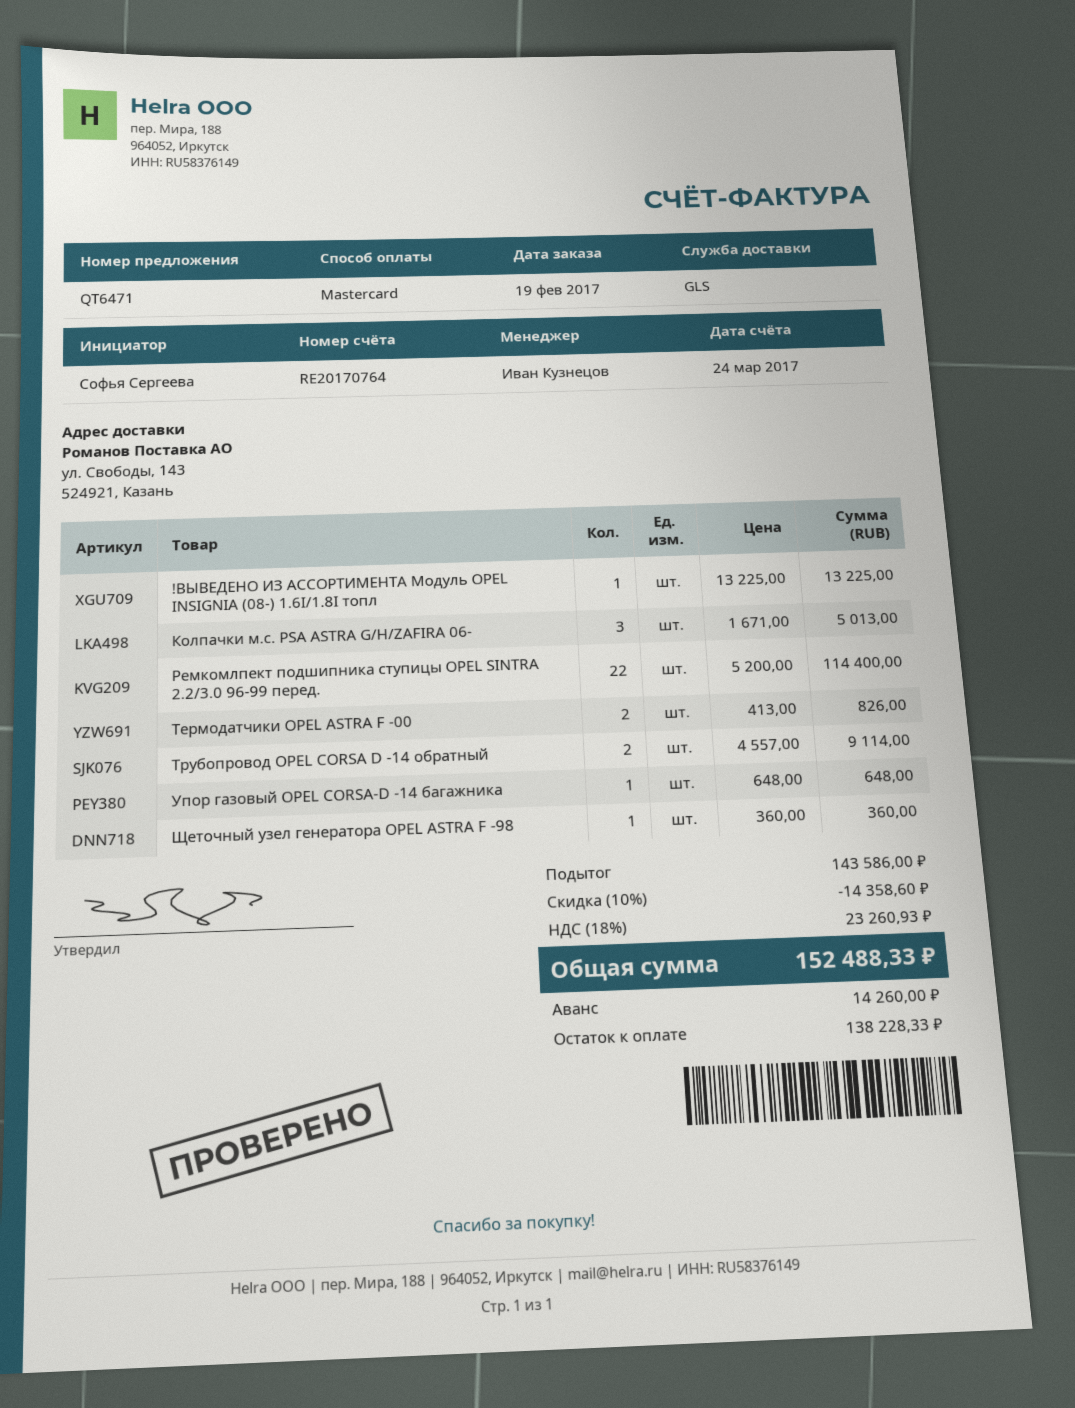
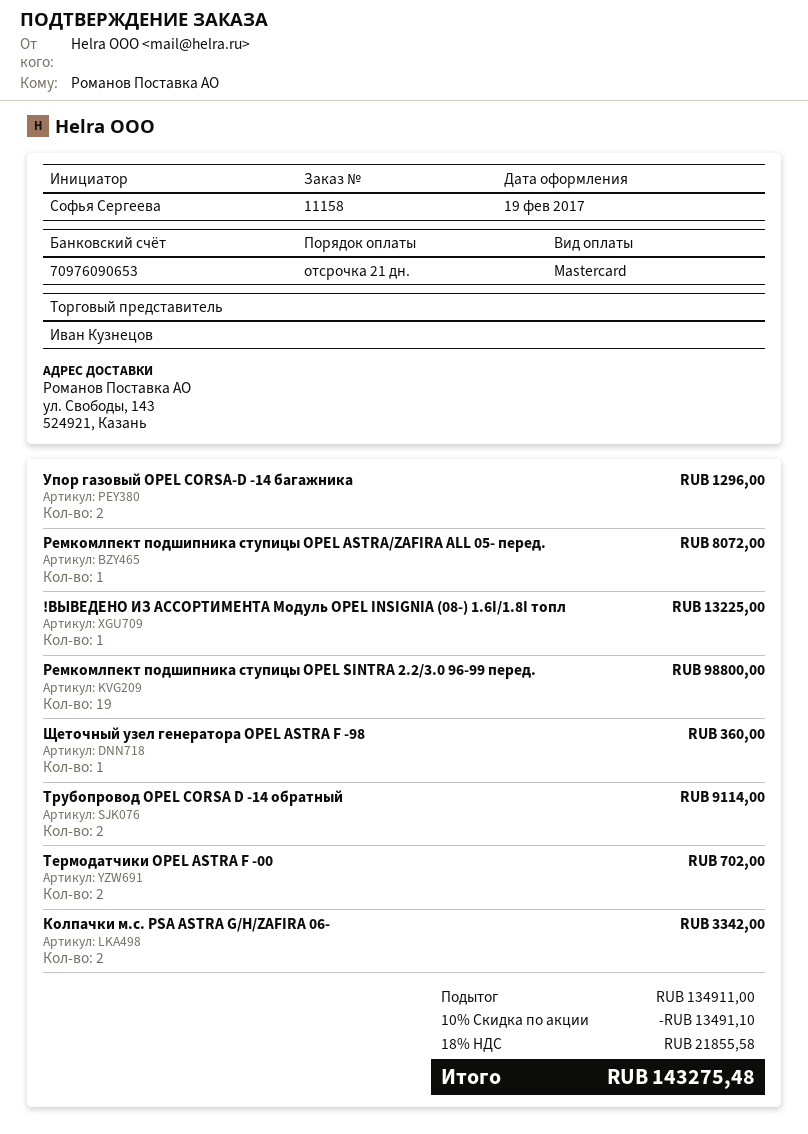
Колпачки м.с. PSA ASTRA G/Н/ZAFIRA 06-: 3 for 5013.00 -> 2 for 3342.00
Ремкомлпект подшипника ступицы OPEL SINTRA 2.2/3.0 96-99 перед.: 22 for 114400.00 -> 19 for 98800.00
Термодатчики OPEL ASTRA F -00: 2 for 826.00 -> 2 for 702.00
Упор газовый OPEL CORSA-D -14 багажника: 1 for 648.00 -> 2 for 1296.00
Ремкомлпект подшипника ступицы OPEL ASTRA/ZAFIRA ALL 05- перед.: none -> 1 for 8072.00
subtotal: 143586.00 -> 134911.00
discount: 10% = 14358.60 -> 10% = 13491.10
tax: 18% = 23260.93 -> 18% = 21855.58
total: 152488.33 -> 143275.48

